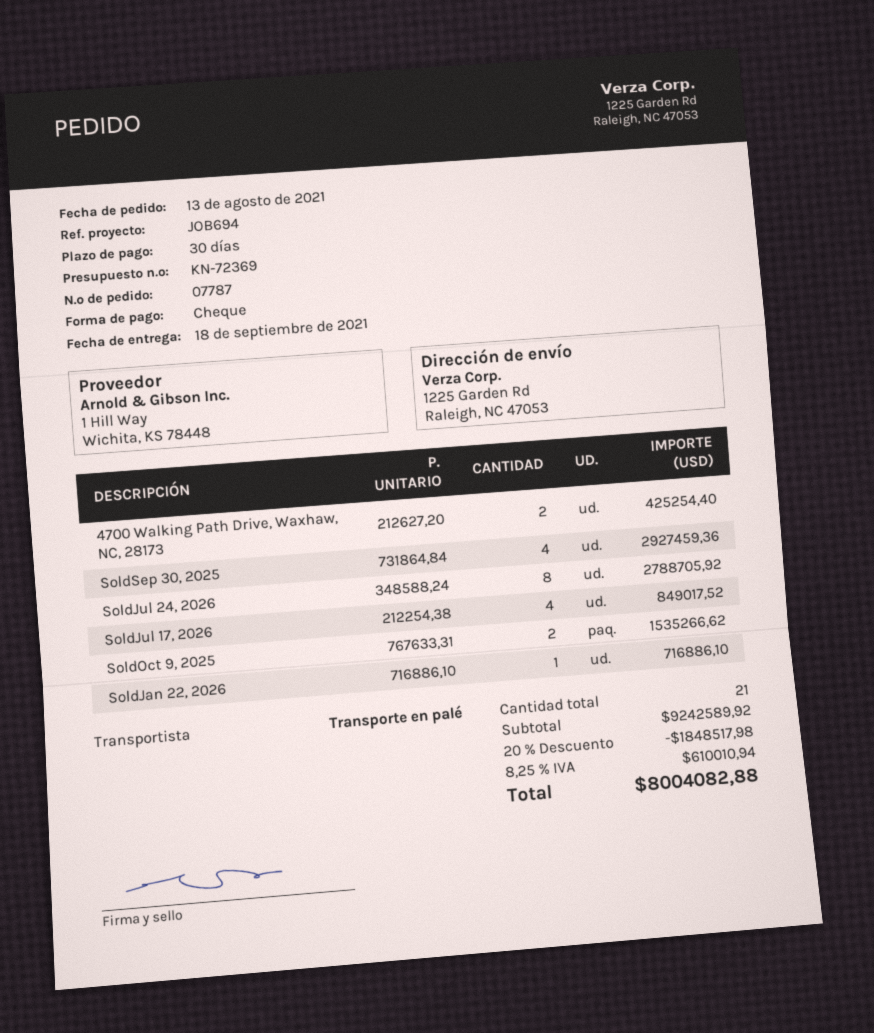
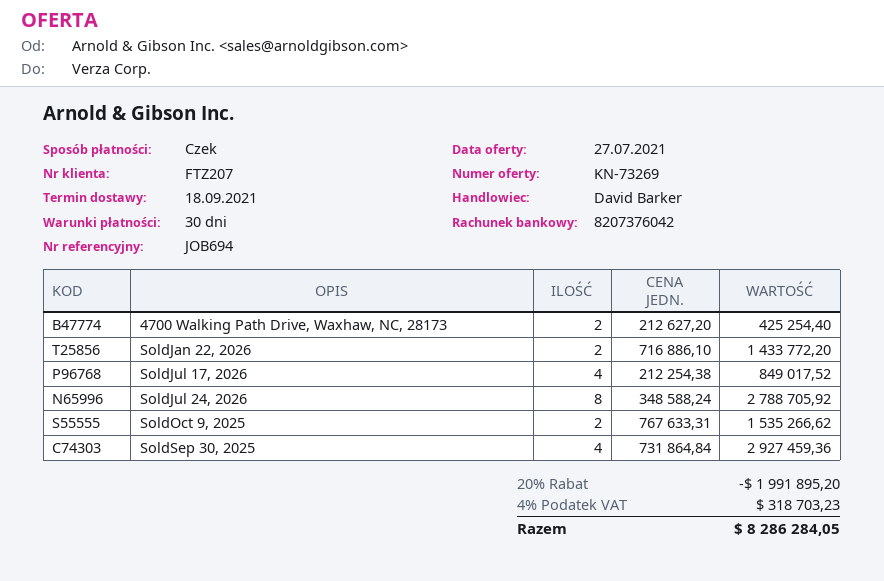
quote number: KN-72369 -> KN-73269
SoldJan 22, 2026: 1 x 716886.10 = 716886.10 -> 2 x 716886.10 = 1433772.20
discount: 20% = 1848517.98 -> 20% = 1991895.20
tax: 8.25% = 610010.94 -> 4% = 318703.23
total: 8004082.88 -> 8286284.05

